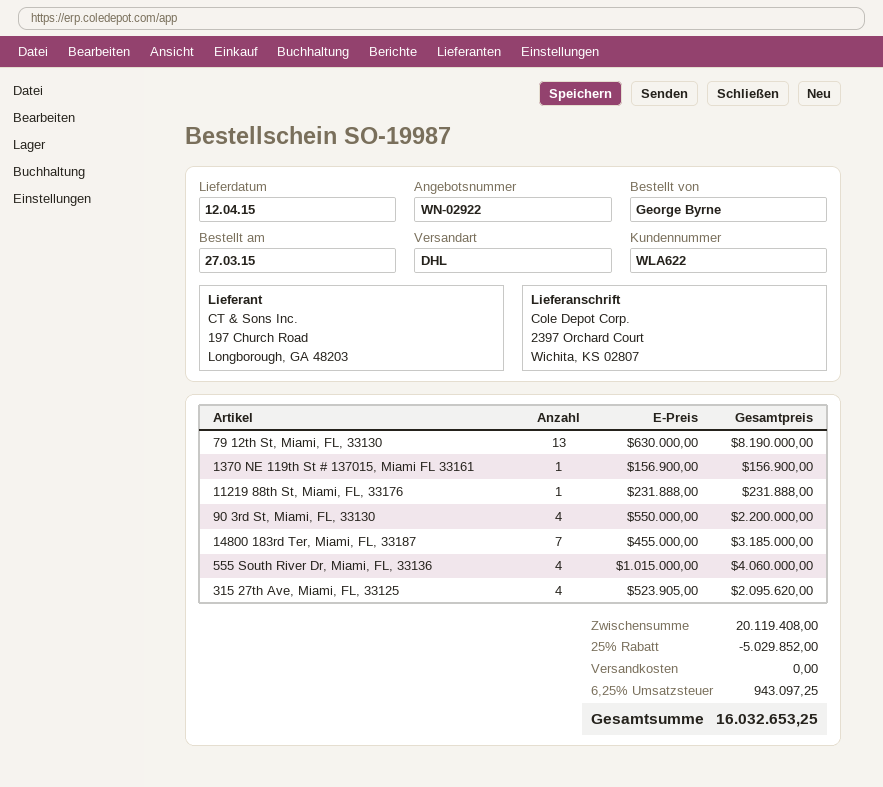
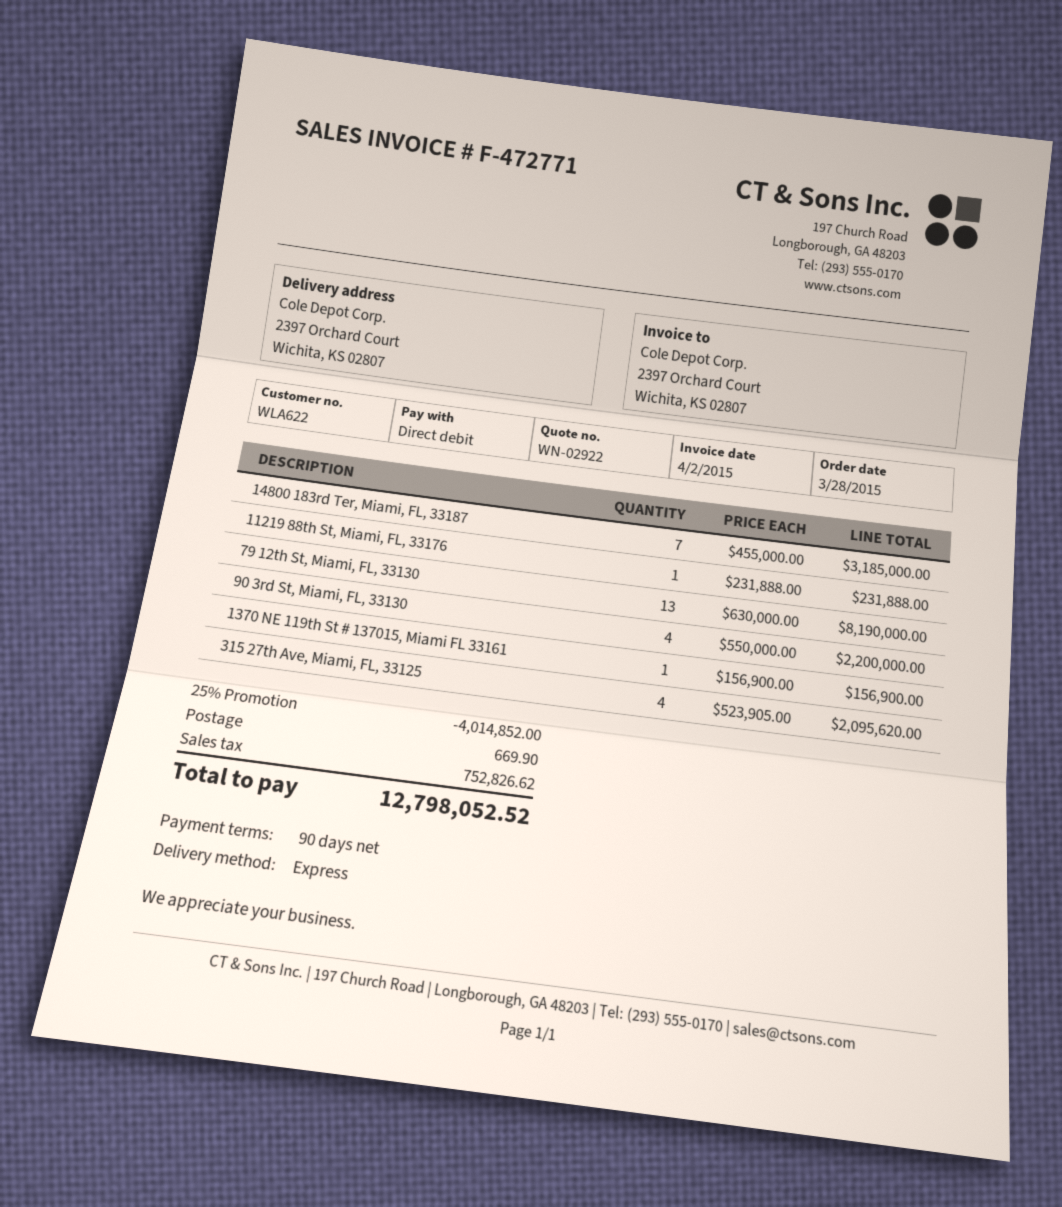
order date: 2015-03-27 -> 2015-03-28
shipping method: DHL -> express
555 South River Dr, Miami, FL, 33136: 4 x 1015000.00 = 4060000.00 -> none
discount: 25% = 5029852.00 -> 25% = 4014852.00
shipping: 0.00 -> 669.90
tax: 943097.25 -> 752826.62
total: 16032653.25 -> 12798052.52

